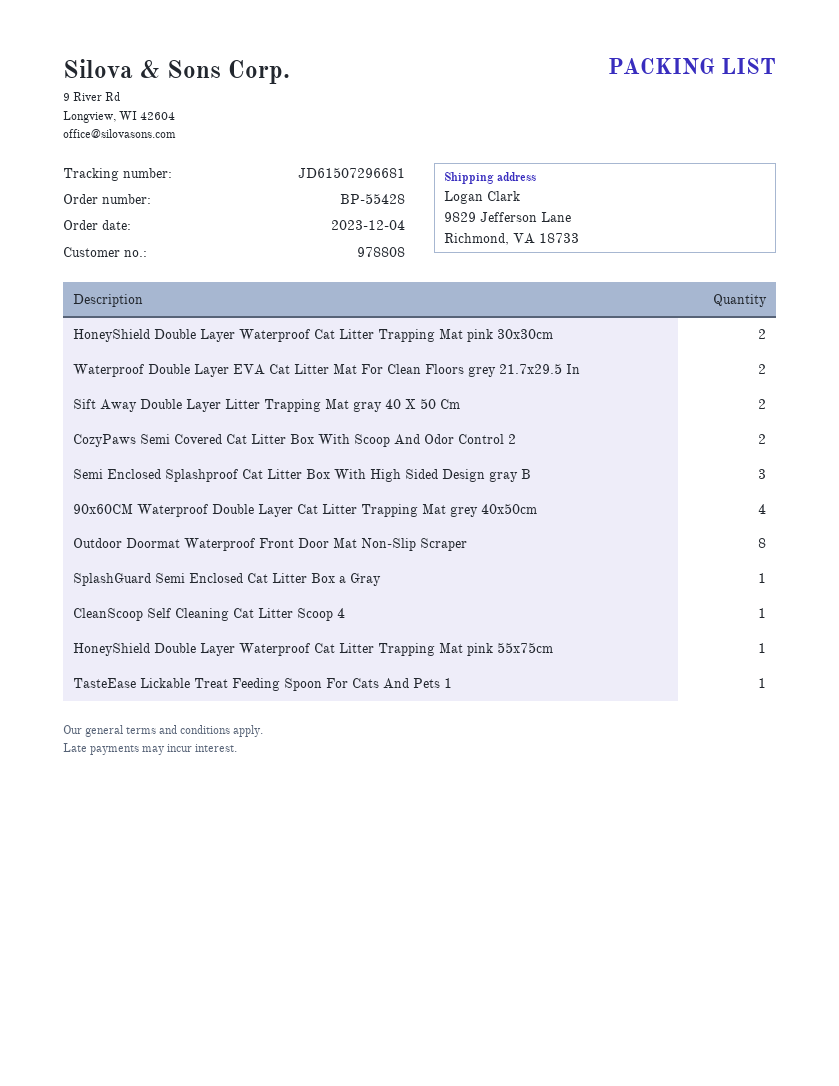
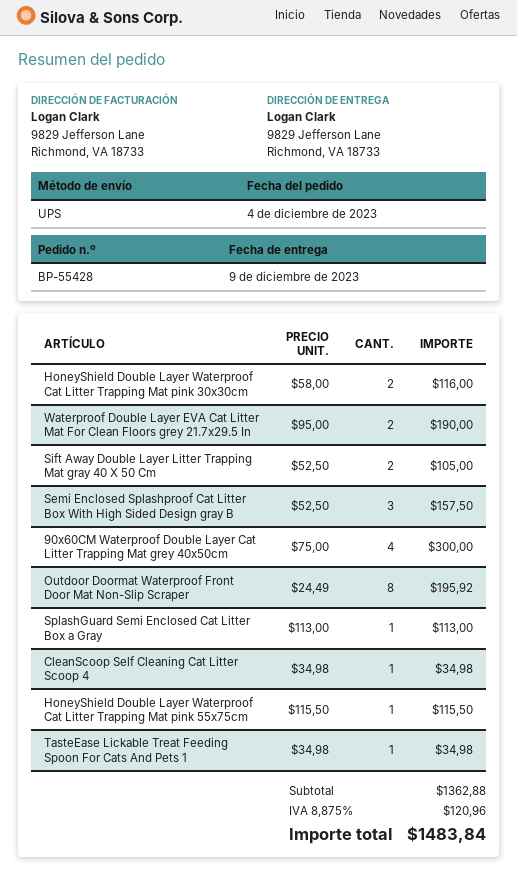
CozyPaws Semi Covered Cat Litter Box With Scoop And Odor Control 2: 2 -> none

